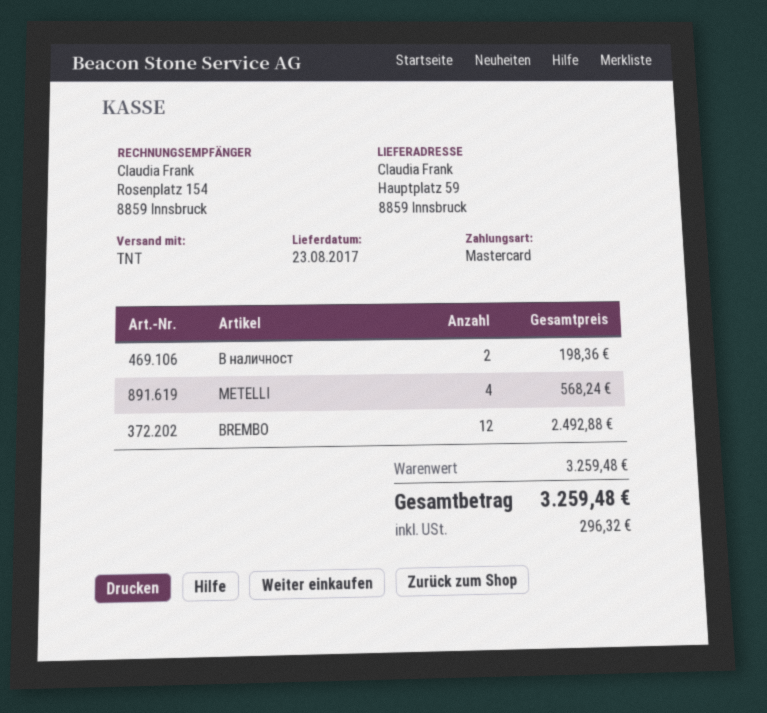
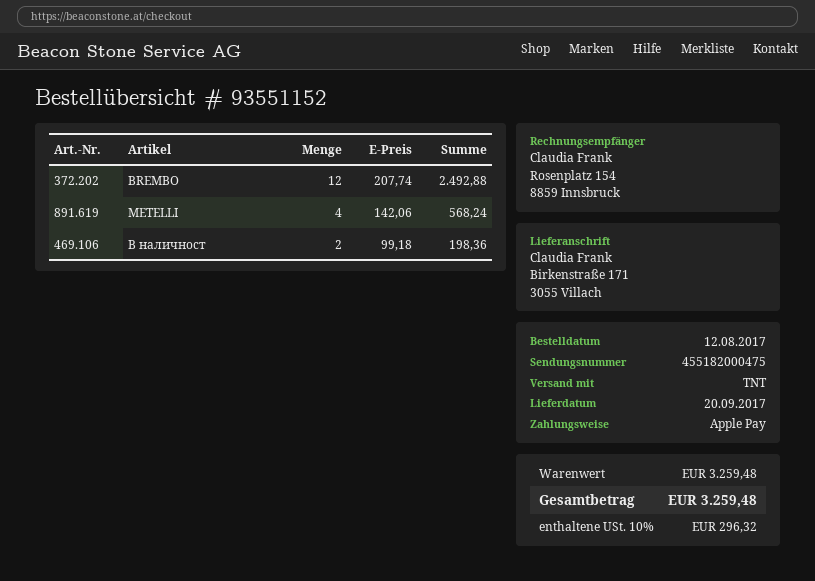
delivery date: 2017-08-23 -> 2017-09-20
payment method: Mastercard -> Apple Pay
ship to: Hauptplatz 59, 8859 Innsbruck -> Birkenstraße 171, 3055 Villach

